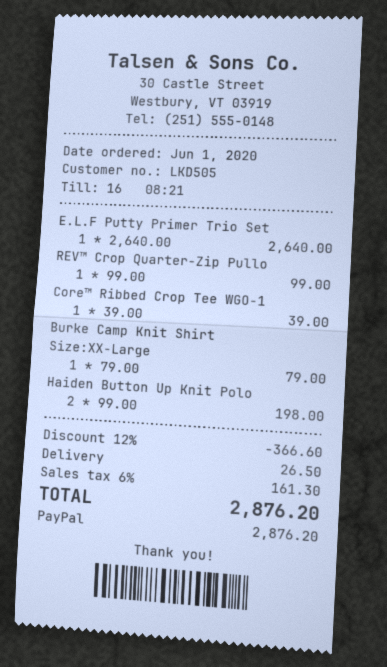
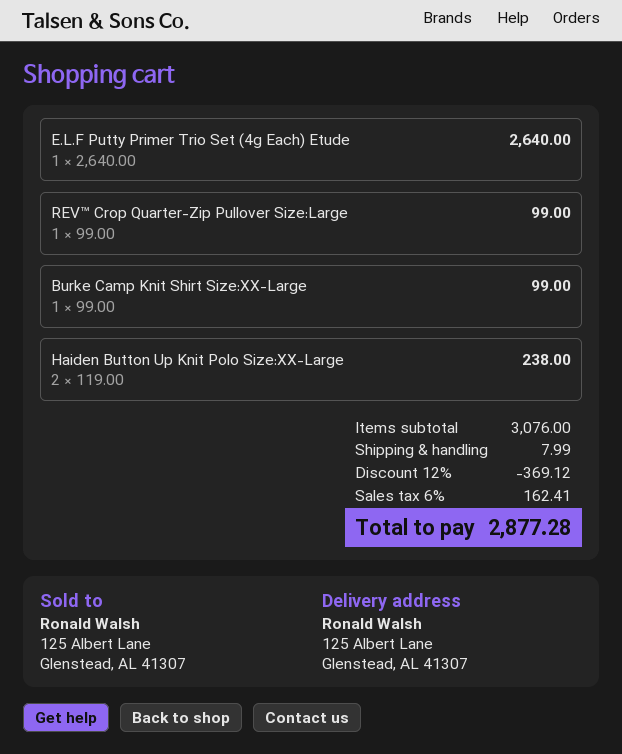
Core™ Ribbed Crop Tee WGO-1: 1 x 39.00 = 39.00 -> none
Burke Camp Knit Shirt Size:XX-Large: 1 x 79.00 = 79.00 -> 1 x 99.00 = 99.00
Haiden Button Up Knit Polo: 2 x 99.00 = 198.00 -> 2 x 119.00 = 238.00
discount: 12% = 366.60 -> 12% = 369.12
shipping: 26.50 -> 7.99
tax: 6% = 161.30 -> 6% = 162.41
total: 2876.20 -> 2877.28

